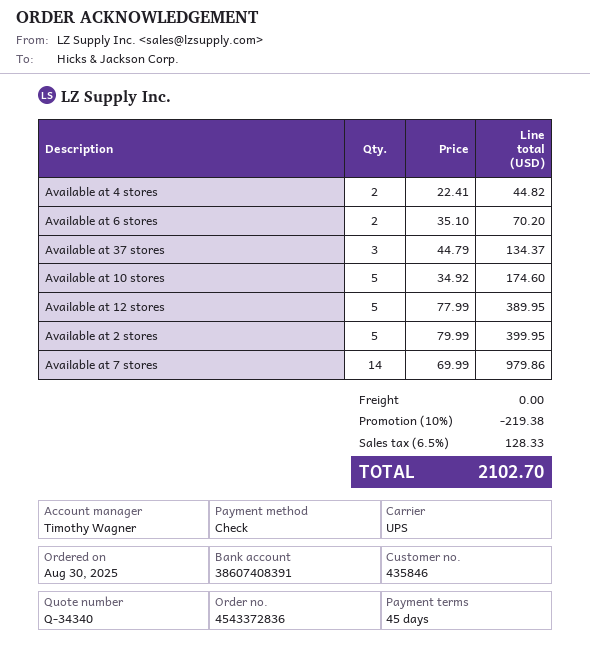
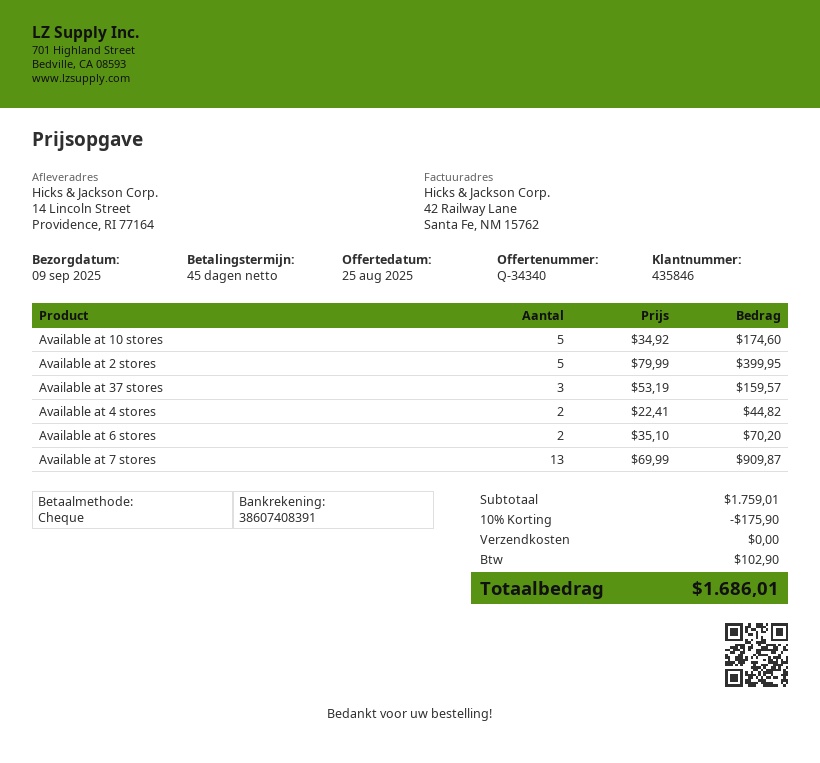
Available at 37 stores: 3 x 44.79 = 134.37 -> 3 x 53.19 = 159.57
Available at 12 stores: 5 x 77.99 = 389.95 -> none
Available at 7 stores: 14 x 69.99 = 979.86 -> 13 x 69.99 = 909.87
discount: 10% = 219.38 -> 10% = 175.90
tax: 128.33 -> 102.90
total: 2102.70 -> 1686.01

